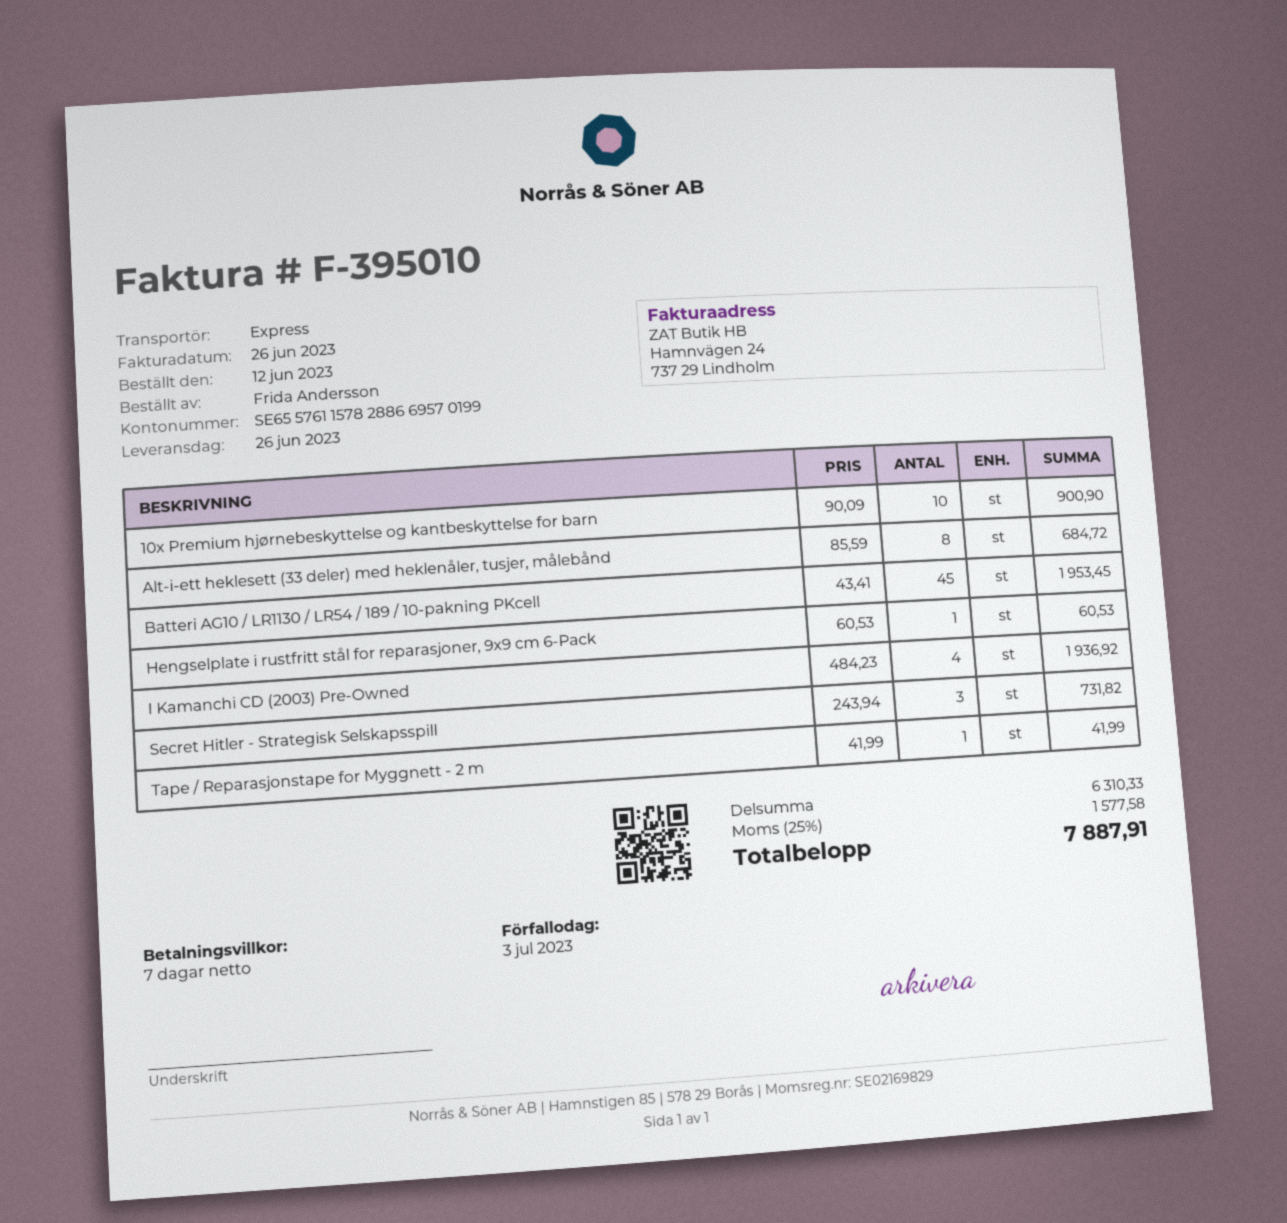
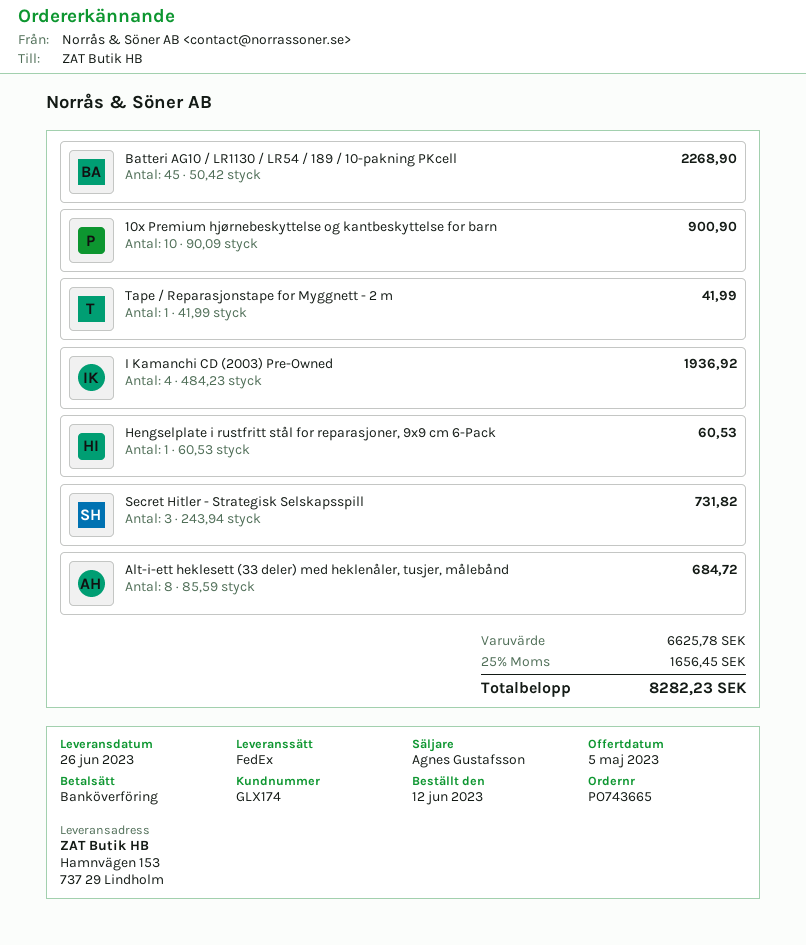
shipping method: express -> FedEx
Batteri AG10 / LR1130 / LR54 / 189 / 10-pakning PKcell: 45 x 43.41 = 1953.45 -> 45 x 50.42 = 2268.90
subtotal: 6310.33 -> 6625.78
tax: 25% = 1577.58 -> 25% = 1656.45
total: 7887.91 -> 8282.23

